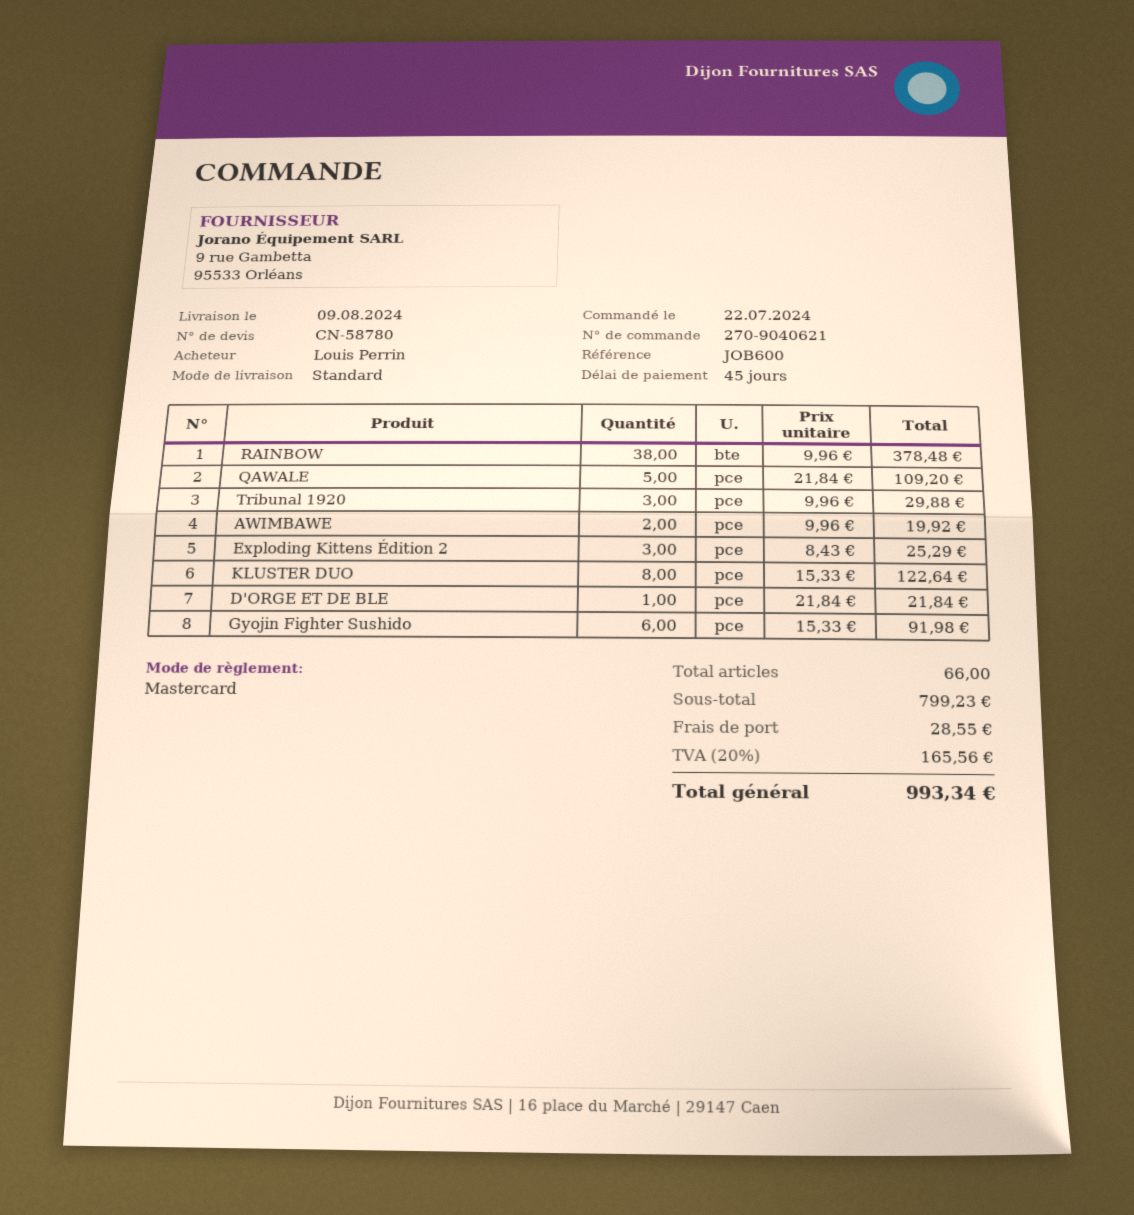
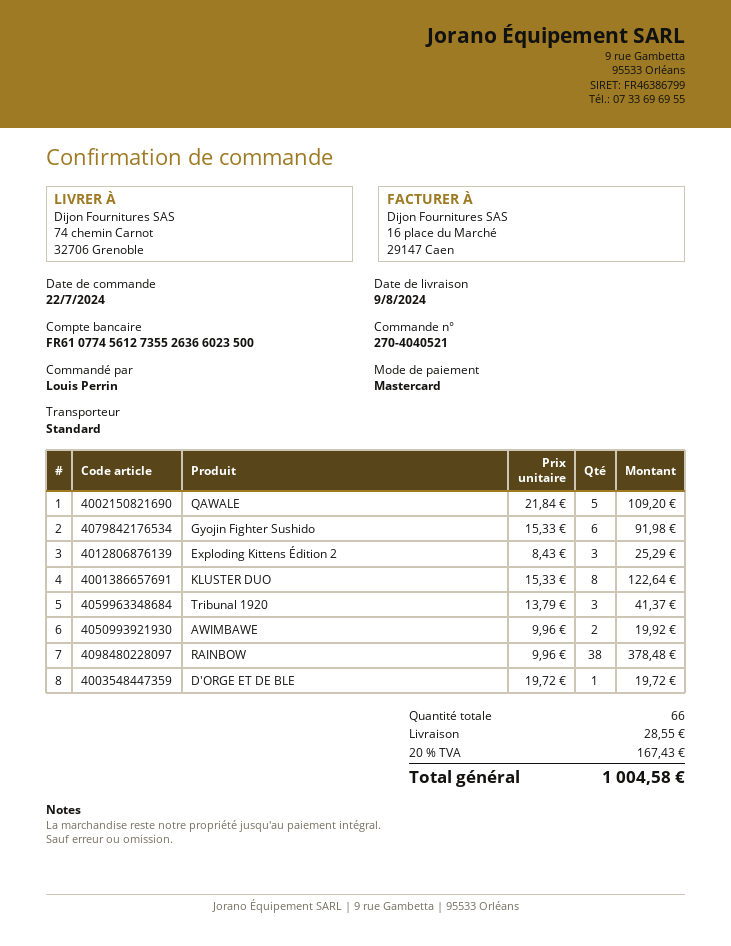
order number: 270-9040621 -> 270-4040521
Tribunal 1920: 3 x 9.96 = 29.88 -> 3 x 13.79 = 41.37
D'ORGE ET DE BLE: 1 x 21.84 = 21.84 -> 1 x 19.72 = 19.72
tax: 20% = 165.56 -> 20% = 167.43
total: 993.34 -> 1004.58

